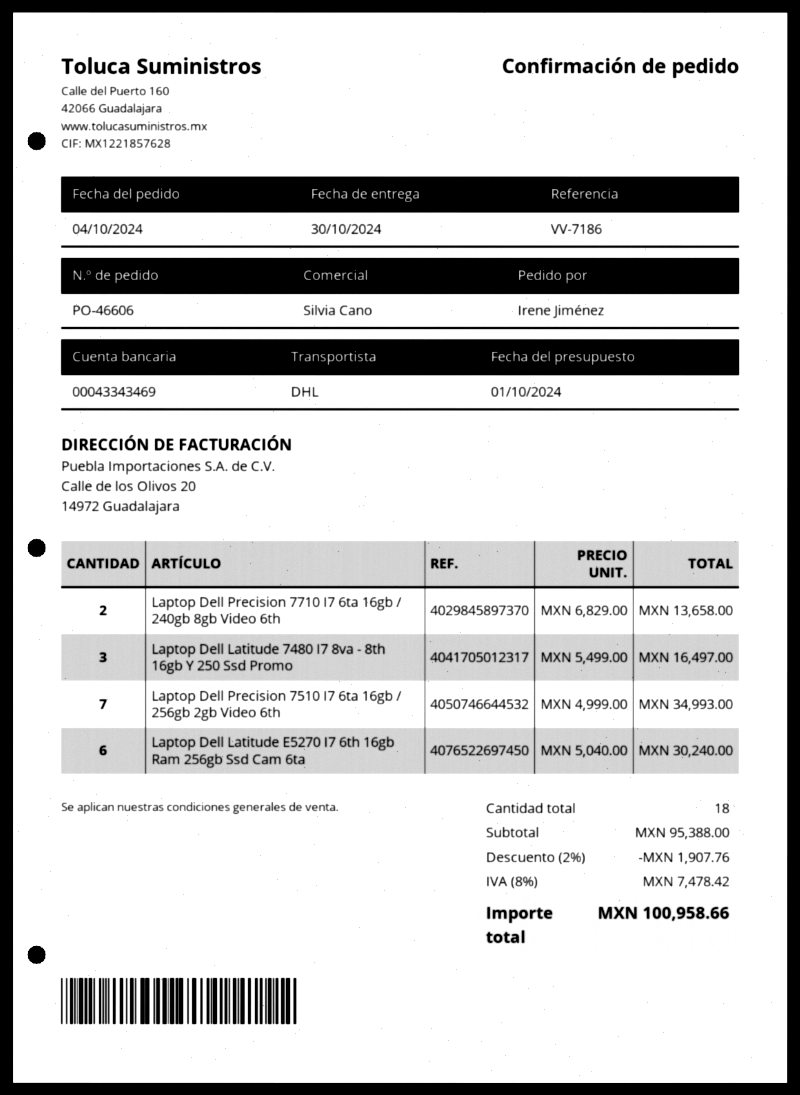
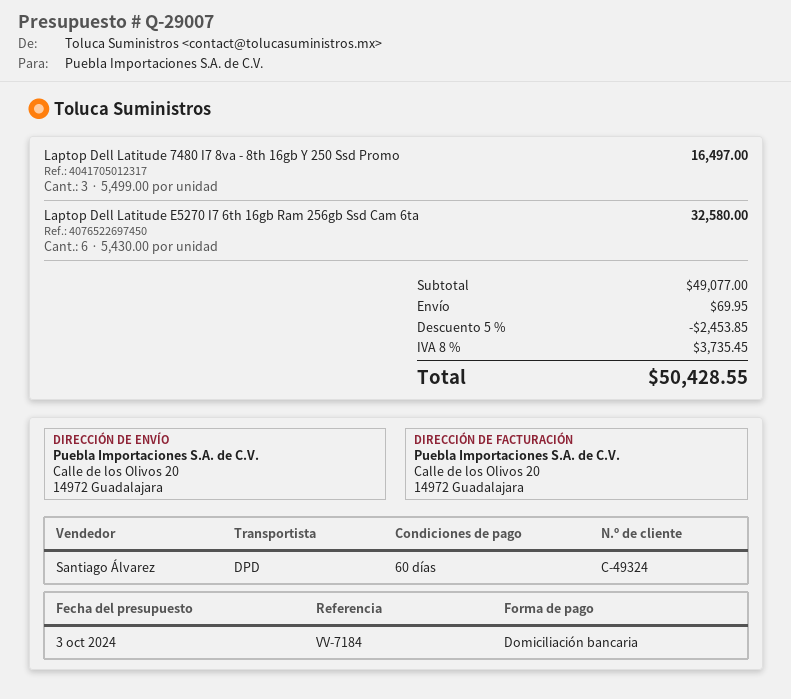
quote date: 2024-10-01 -> 2024-10-03
reference: VV-7186 -> VV-7184
sales rep: Silvia Cano -> Santiago Álvarez
shipping method: DHL -> DPD
Laptop Dell Precision 7710 I7 6ta 16gb / 240gb 8gb Video 6th: 2 x 6829.00 = 13658.00 -> none
Laptop Dell Precision 7510 I7 6ta 16gb / 256gb 2gb Video 6th: 7 x 4999.00 = 34993.00 -> none
Laptop Dell Latitude E5270 I7 6th 16gb Ram 256gb Ssd Cam 6ta: 6 x 5040.00 = 30240.00 -> 6 x 5430.00 = 32580.00
subtotal: 95388.00 -> 49077.00
discount: 2% = 1907.76 -> 5% = 2453.85
shipping: none -> 69.95
tax: 8% = 7478.42 -> 8% = 3735.45
total: 100958.66 -> 50428.55

